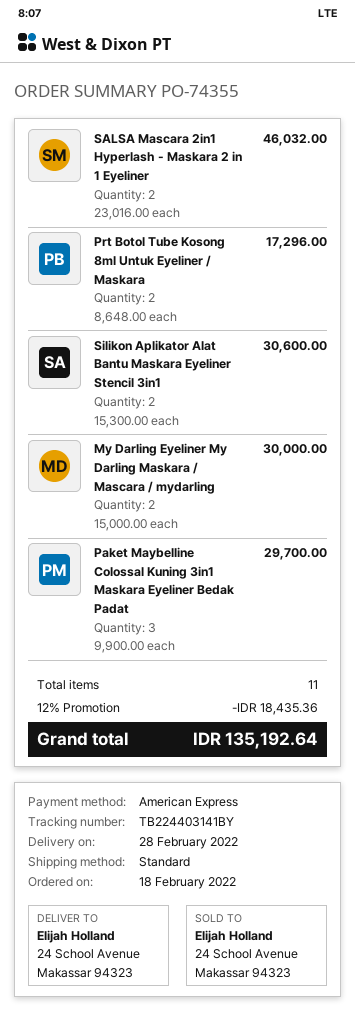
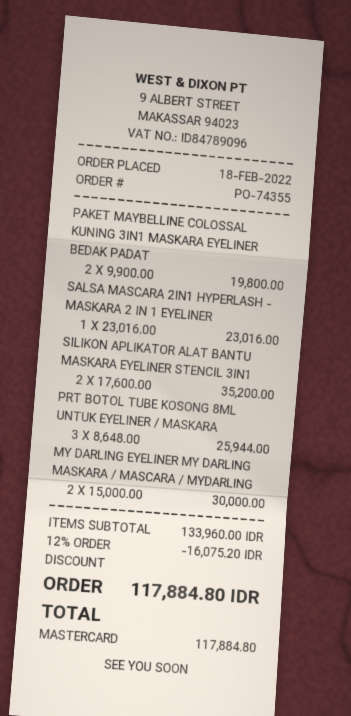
payment method: American Express -> Mastercard
SALSA Mascara 2in1 Hyperlash - Maskara 2 in 1 Eyeliner: 2 x 23016.00 = 46032.00 -> 1 x 23016.00 = 23016.00
Prt Botol Tube Kosong 8ml Untuk Eyeliner / Maskara: 2 x 8648.00 = 17296.00 -> 3 x 8648.00 = 25944.00
Silikon Aplikator Alat Bantu Maskara Eyeliner Stencil 3in1: 2 x 15300.00 = 30600.00 -> 2 x 17600.00 = 35200.00
Paket Maybelline Colossal Kuning 3in1 Maskara Eyeliner Bedak Padat: 3 x 9900.00 = 29700.00 -> 2 x 9900.00 = 19800.00
discount: 12% = 18435.36 -> 12% = 16075.20
total: 135192.64 -> 117884.80

